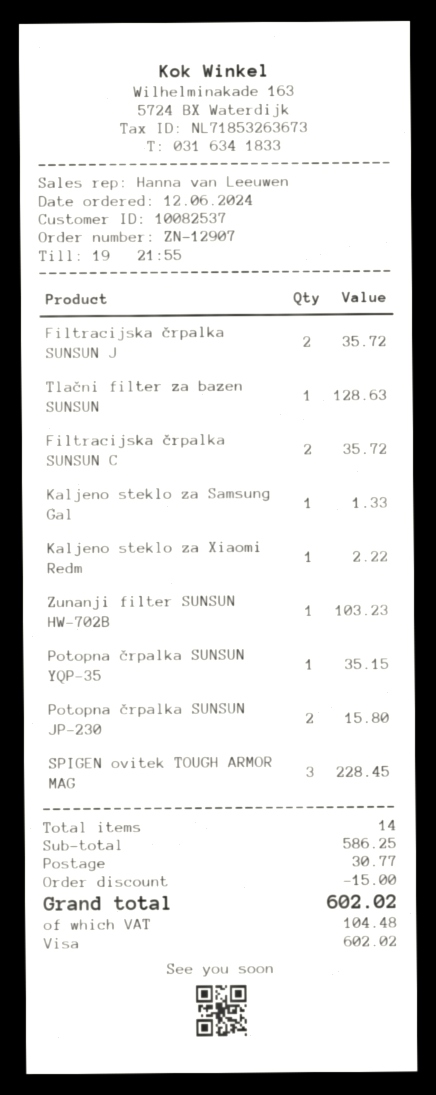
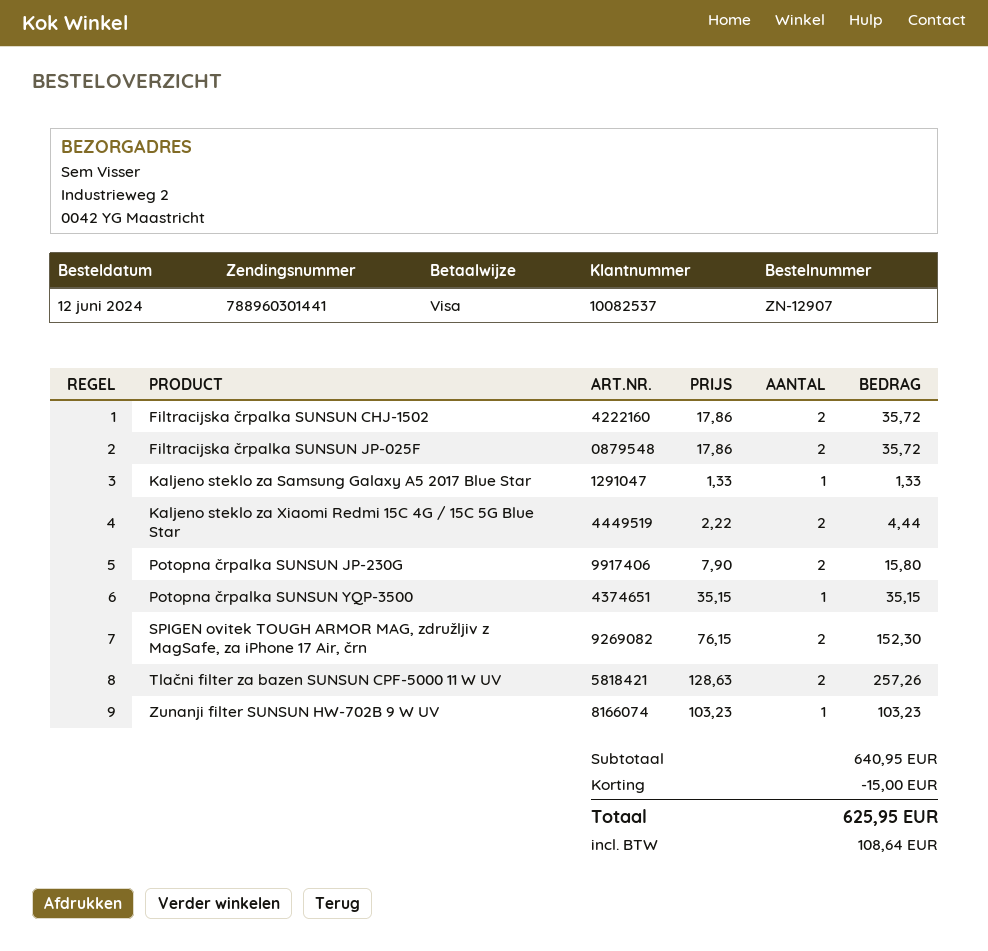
Tlačni filter za bazen SUNSUN: 1 for 128.63 -> 2 for 257.26
Kaljeno steklo za Xiaomi Redm: 1 for 2.22 -> 2 for 4.44
SPIGEN ovitek TOUGH ARMOR MAG: 3 for 228.45 -> 2 for 152.30
subtotal: 586.25 -> 640.95
shipping: 30.77 -> none
tax: 104.48 -> 108.64
total: 602.02 -> 625.95

